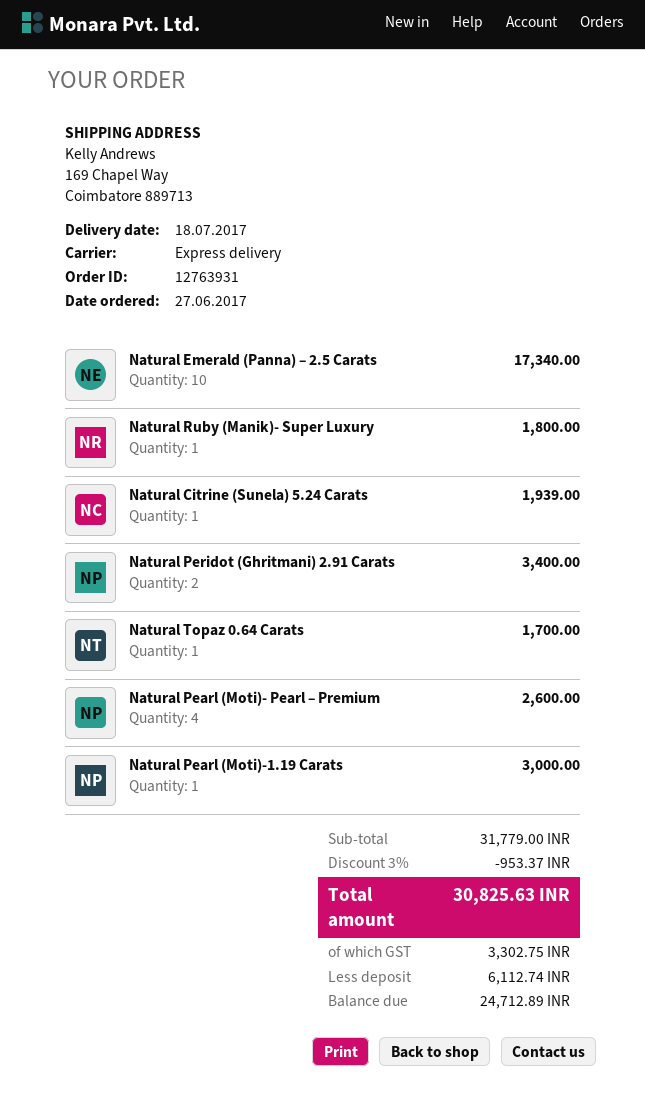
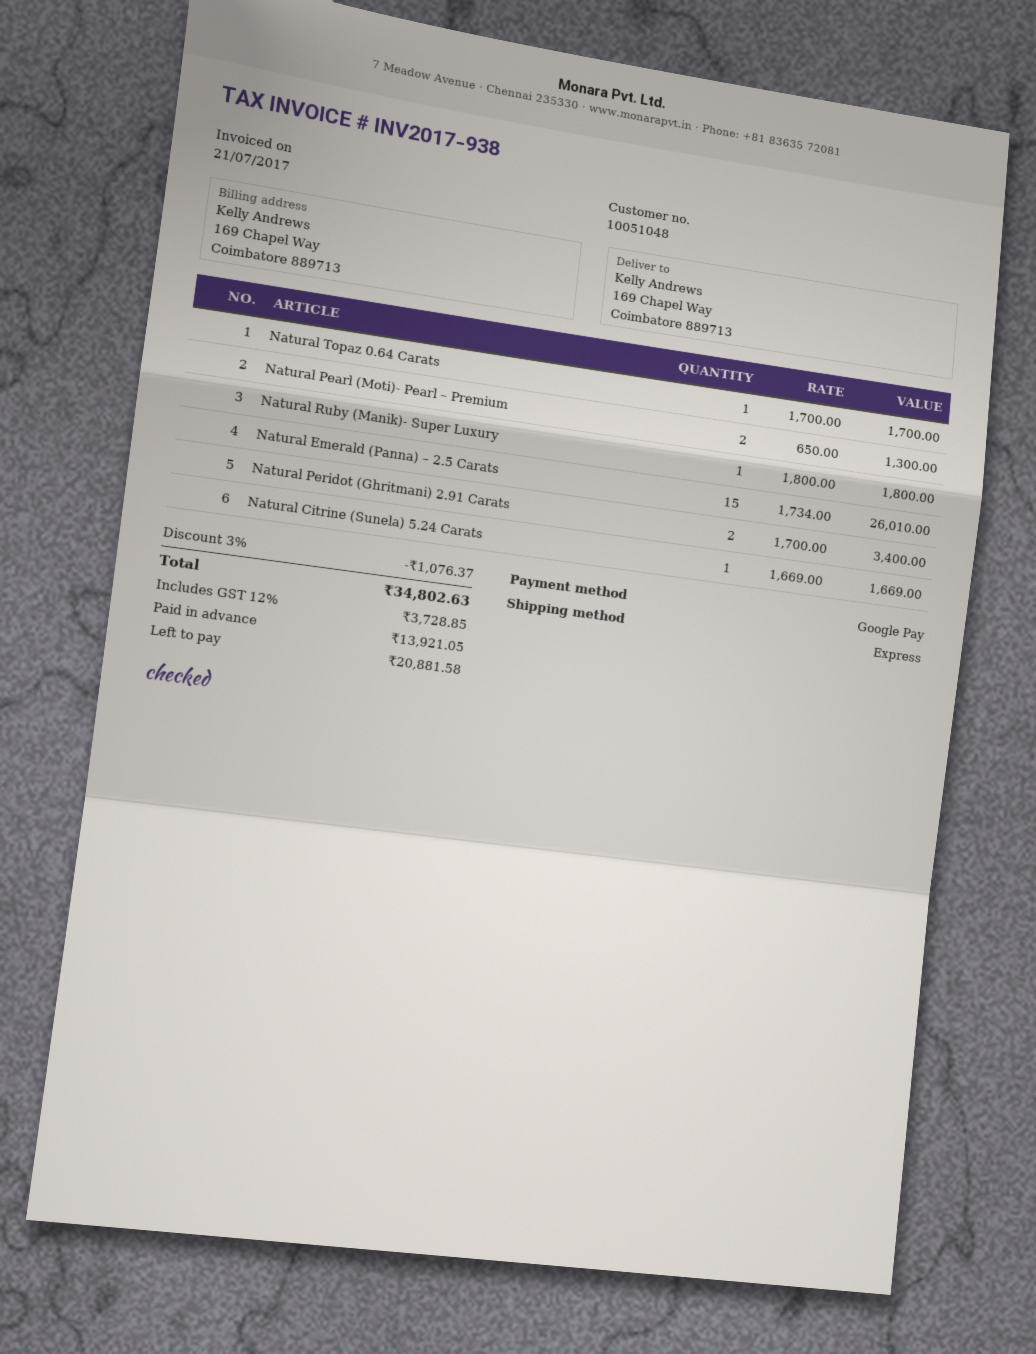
Natural Emerald (Panna) – 2.5 Carats: 10 for 17340.00 -> 15 for 26010.00
Natural Citrine (Sunela) 5.24 Carats: 1 for 1939.00 -> 1 for 1669.00
Natural Pearl (Moti)- Pearl – Premium: 4 for 2600.00 -> 2 for 1300.00
Natural Pearl (Moti)-1.19 Carats: 1 for 3000.00 -> none
discount: 3% = 953.37 -> 3% = 1076.37
tax: 3302.75 -> 3728.85
total: 30825.63 -> 34802.63
deposit: 6112.74 -> 13921.05
balance: 24712.89 -> 20881.58

